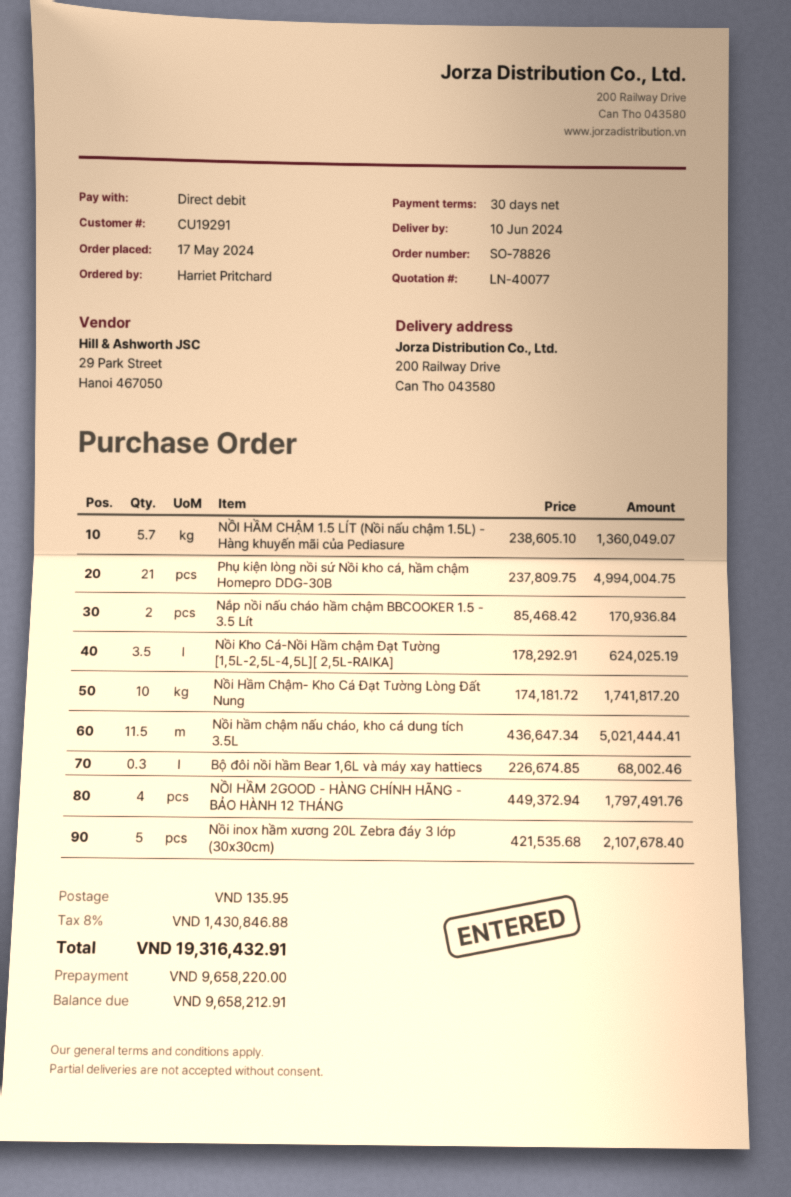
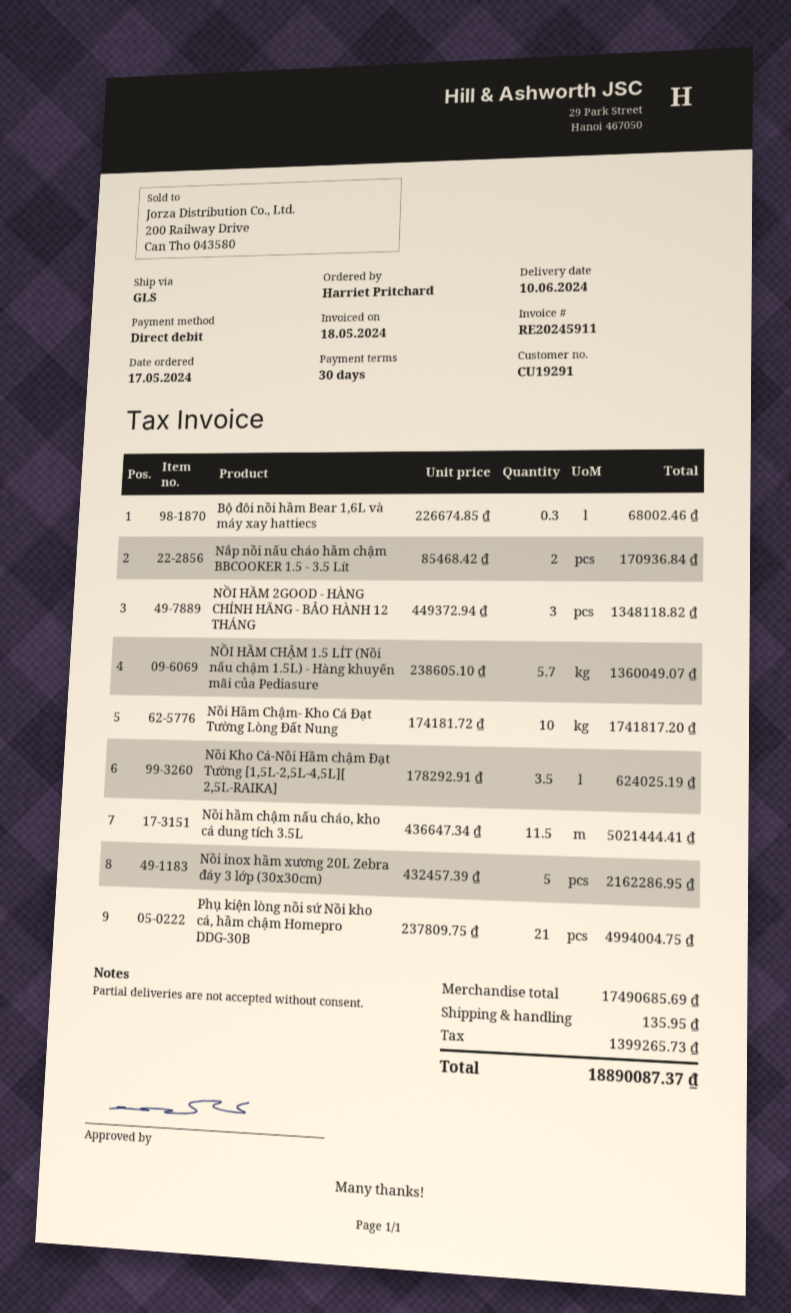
NỒI HẦM 2GOOD - HÀNG CHÍNH HÃNG - BẢO HÀNH 12 THÁNG: 4 x 449372.94 = 1797491.76 -> 3 x 449372.94 = 1348118.82
Nồi inox hầm xương 20L Zebra đáy 3 lớp (30x30cm): 5 x 421535.68 = 2107678.40 -> 5 x 432457.39 = 2162286.95
tax: 1430846.88 -> 1399265.73
total: 19316432.91 -> 18890087.37

